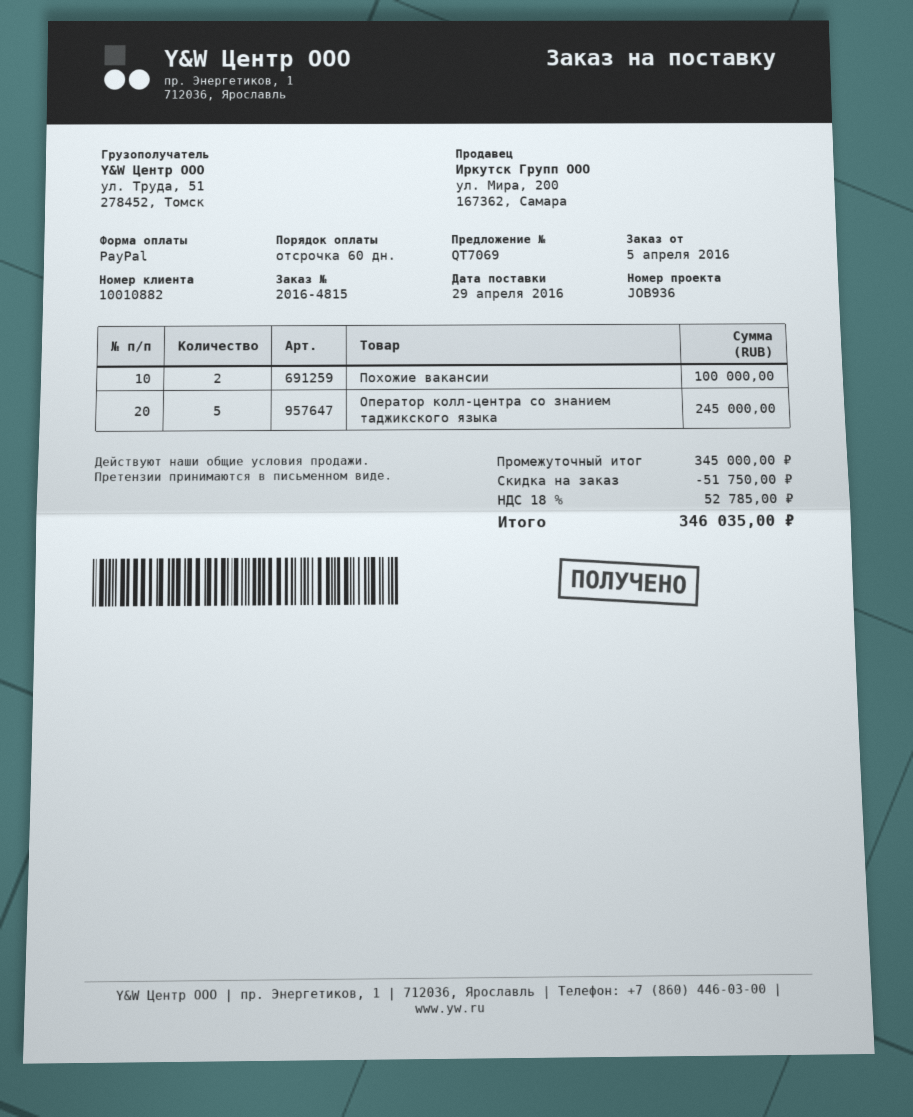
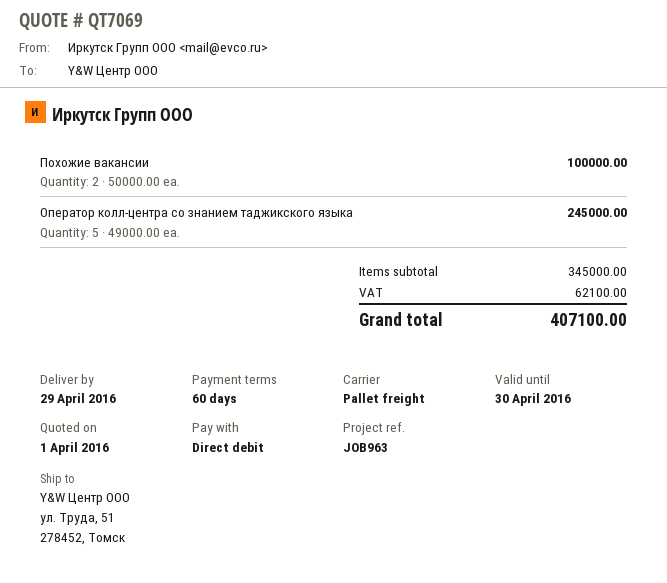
reference: JOB936 -> JOB963
payment method: PayPal -> direct debit
discount: 51750.00 -> none
tax: 52785.00 -> 62100.00
total: 346035.00 -> 407100.00

